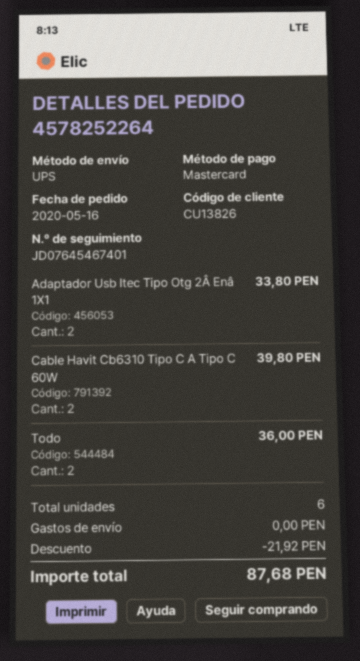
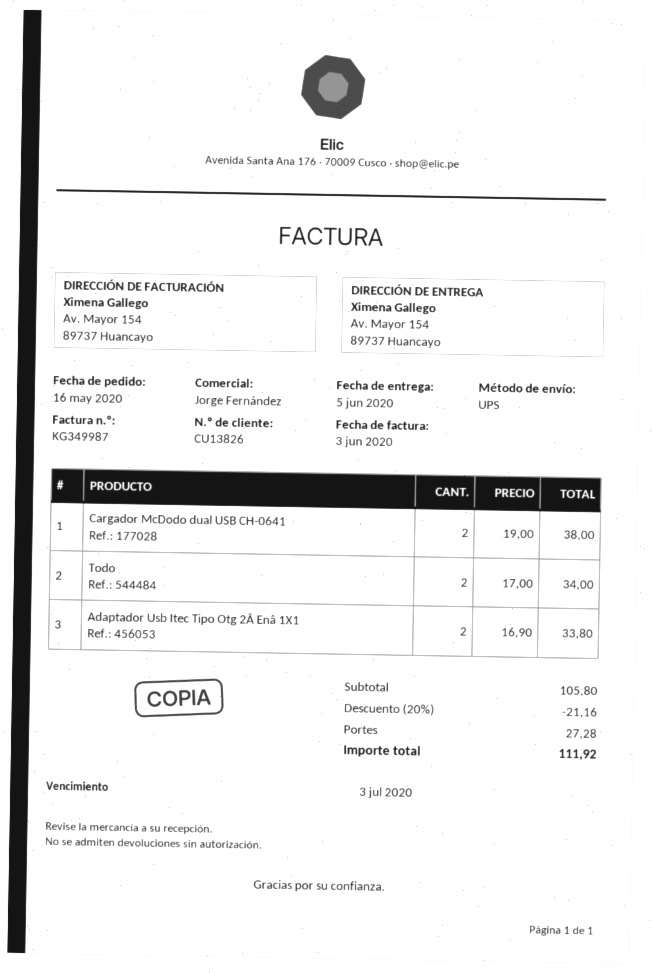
Cable Havit Cb6310 Tipo C A Tipo C 60W: 2 for 39.80 -> none
Todo: 2 for 36.00 -> 2 for 34.00
Cargador McDodo dual USB CH-0641: none -> 2 for 38.00
discount: 21.92 -> 21.16
shipping: 0.00 -> 27.28
total: 87.68 -> 111.92

